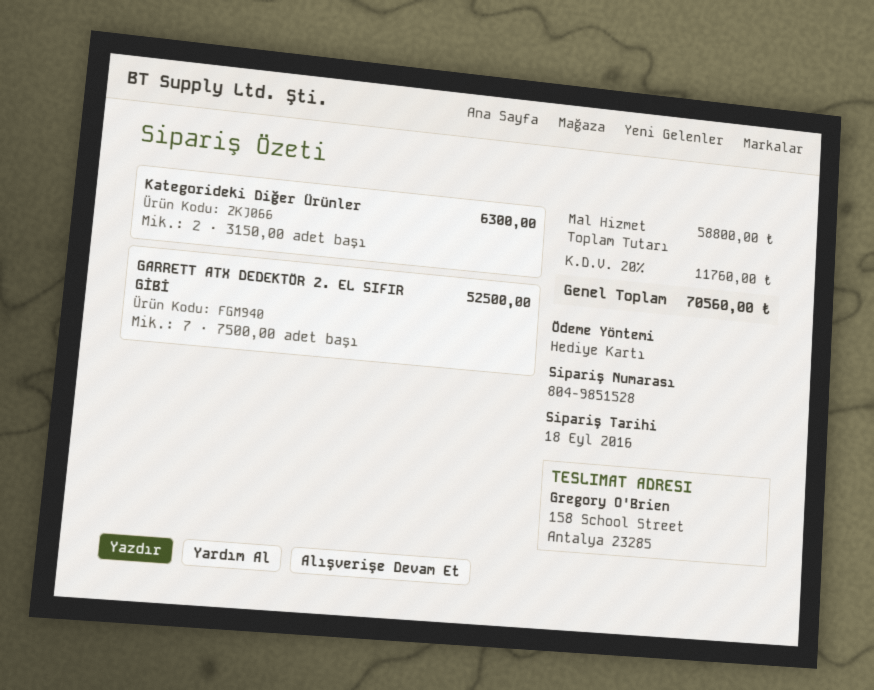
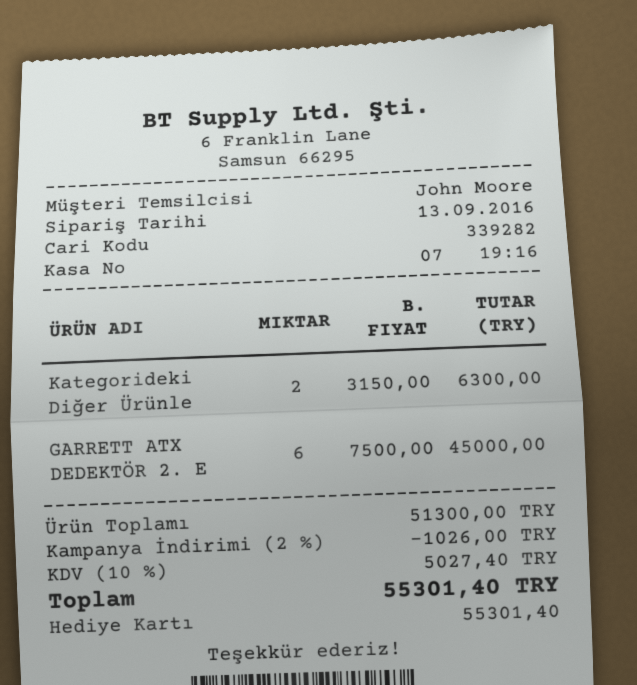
order date: 2016-09-18 -> 2016-09-13
GARRETT ATX DEDEKTÖR 2. EL SIFIR GİBİ: 7 x 7500.00 = 52500.00 -> 6 x 7500.00 = 45000.00
subtotal: 58800.00 -> 51300.00
discount: none -> 2% = 1026.00
tax: 20% = 11760.00 -> 10% = 5027.40
total: 70560.00 -> 55301.40

